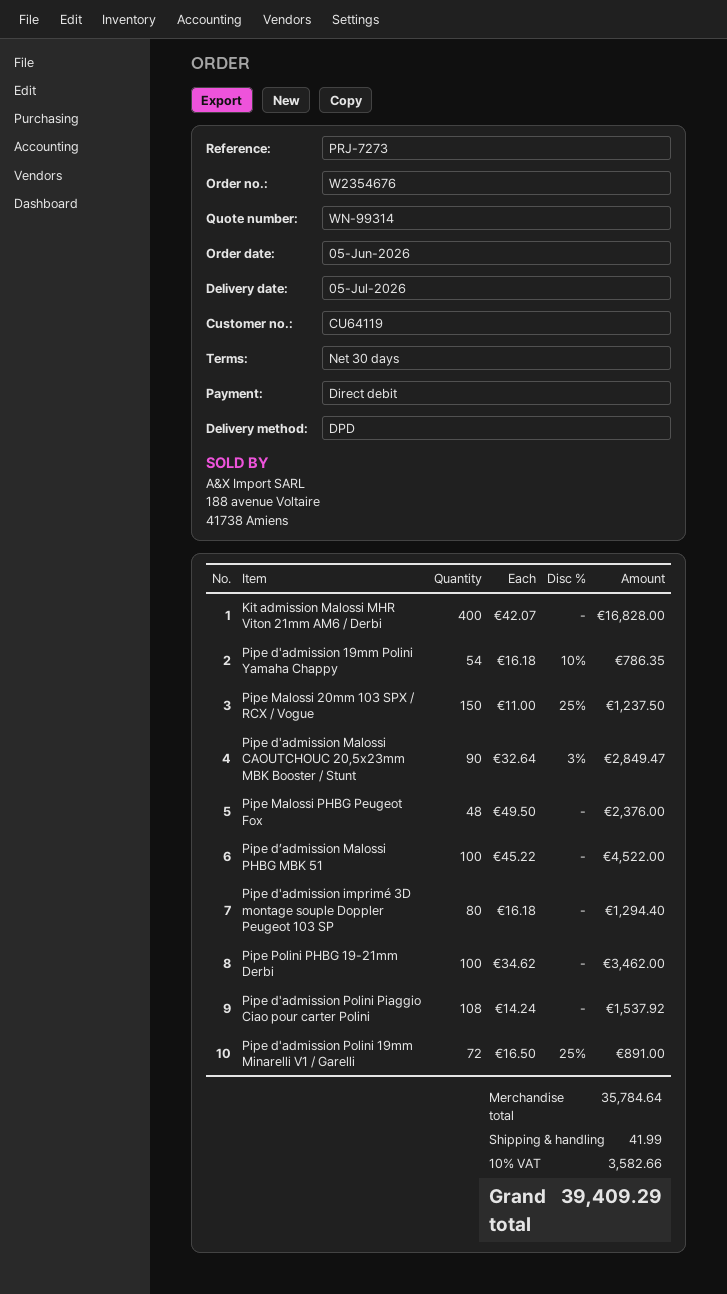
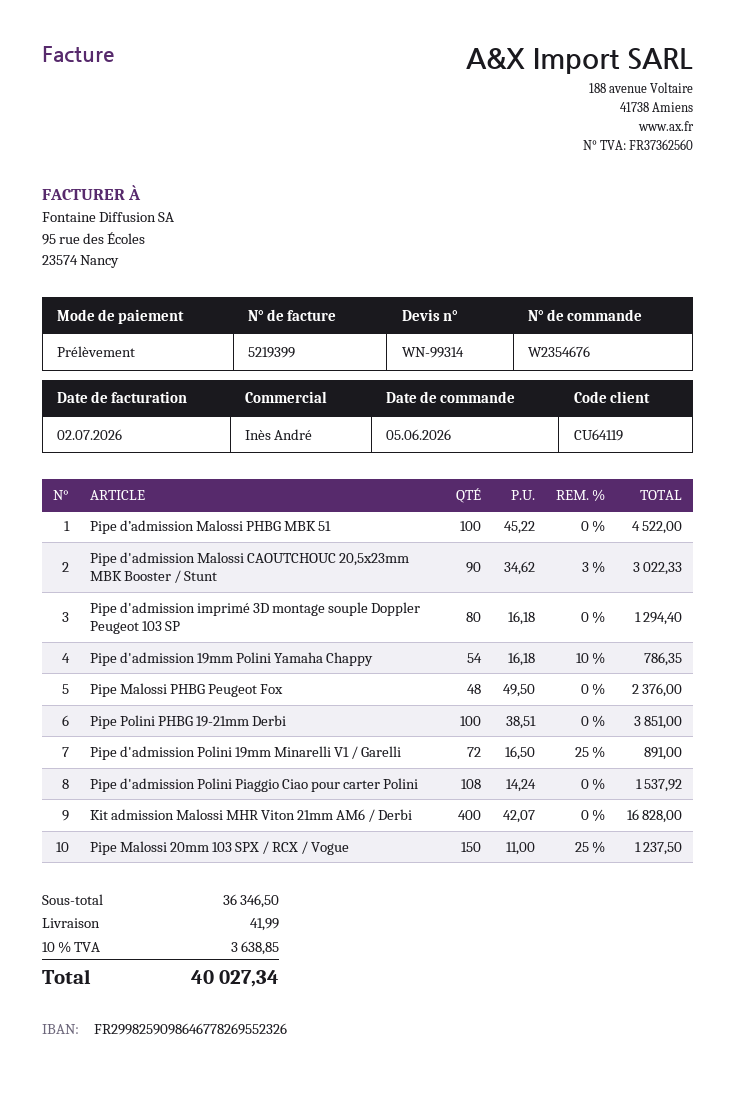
Pipe d'admission Malossi CAOUTCHOUC 20,5x23mm MBK Booster / Stunt: 90 x 32.64 - 3% = 2849.47 -> 90 x 34.62 - 3% = 3022.33
Pipe Polini PHBG 19-21mm Derbi: 100 x 34.62 = 3462.00 -> 100 x 38.51 = 3851.00
subtotal: 35784.64 -> 36346.50
tax: 10% = 3582.66 -> 10% = 3638.85
total: 39409.29 -> 40027.34

